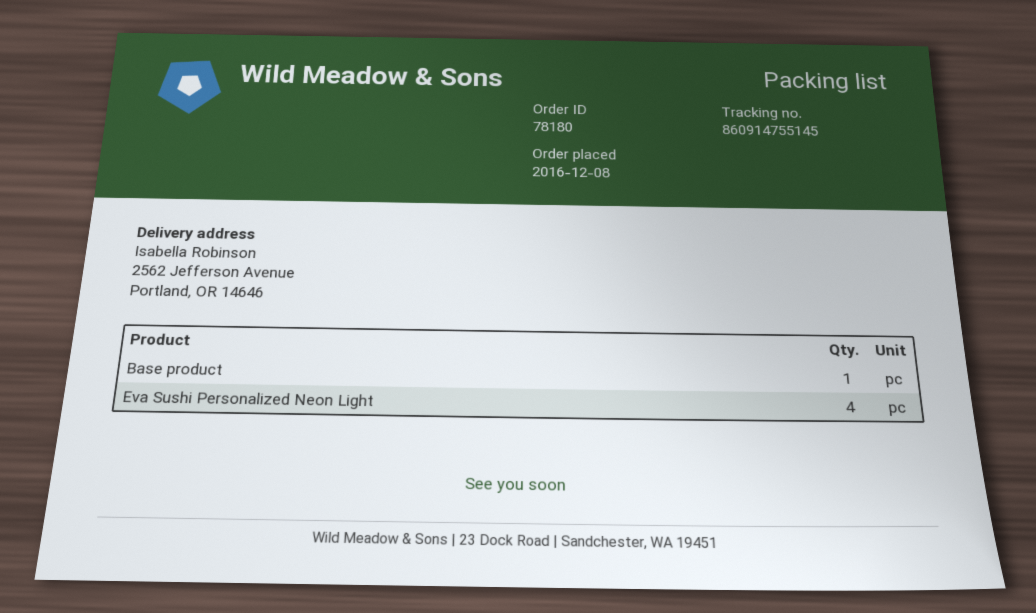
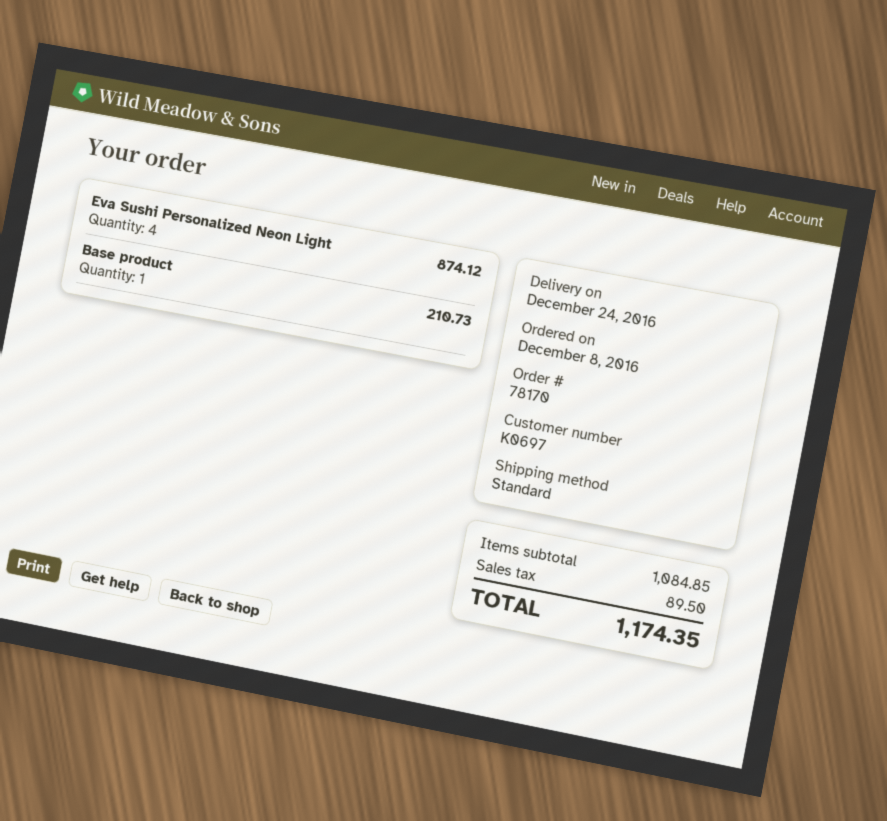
order number: 78180 -> 78170

